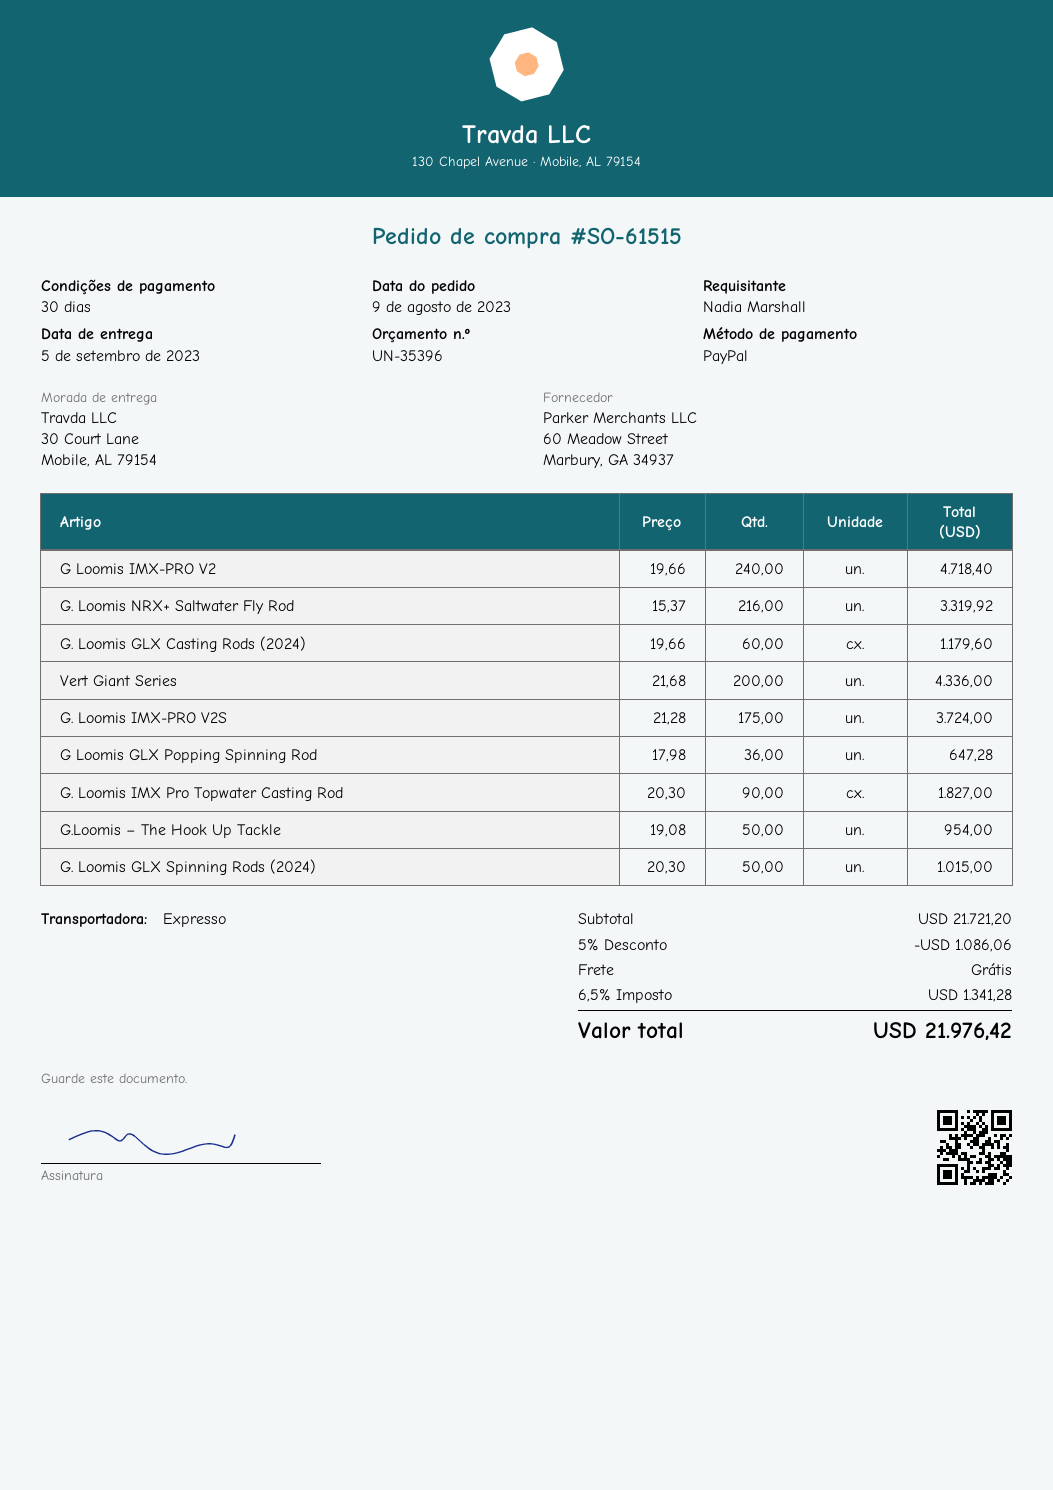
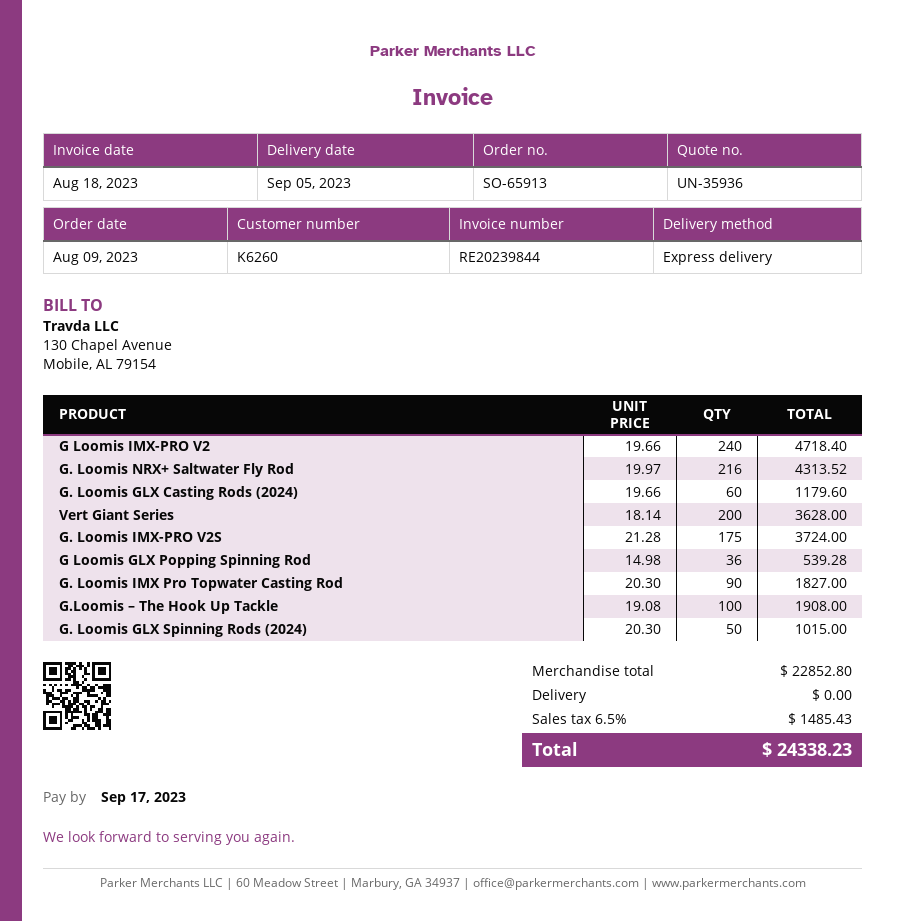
quote number: UN-35396 -> UN-35936
order number: SO-61515 -> SO-65913
G. Loomis NRX+ Saltwater Fly Rod: 216 x 15.37 = 3319.92 -> 216 x 19.97 = 4313.52
Vert Giant Series: 200 x 21.68 = 4336.00 -> 200 x 18.14 = 3628.00
G Loomis GLX Popping Spinning Rod: 36 x 17.98 = 647.28 -> 36 x 14.98 = 539.28
G.Loomis – The Hook Up Tackle: 50 x 19.08 = 954.00 -> 100 x 19.08 = 1908.00
subtotal: 21721.20 -> 22852.80
discount: 5% = 1086.06 -> none
tax: 6.5% = 1341.28 -> 6.5% = 1485.43
total: 21976.42 -> 24338.23

